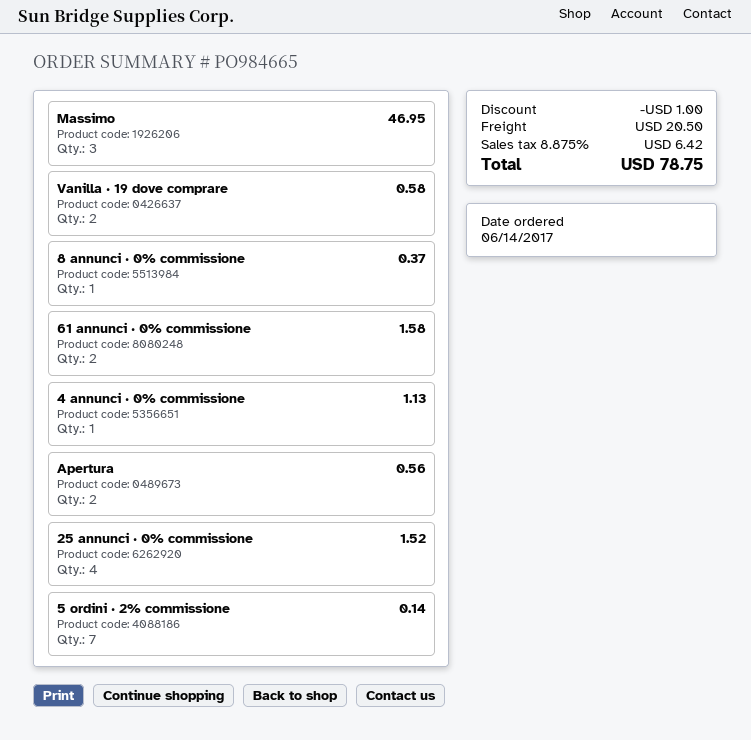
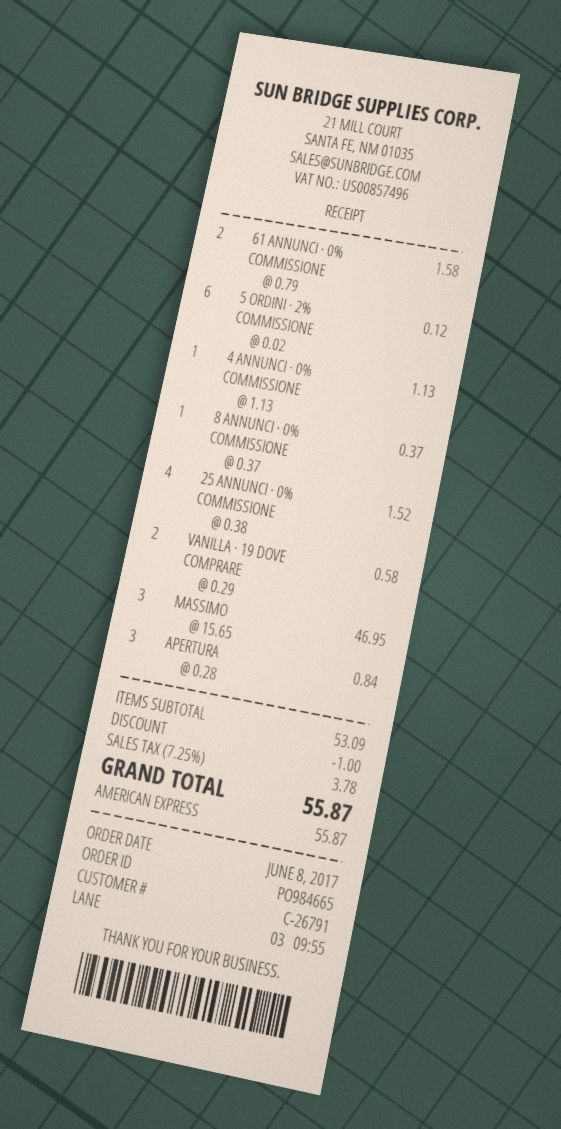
order date: 2017-06-14 -> 2017-06-08
Apertura: 2 for 0.56 -> 3 for 0.84
5 ordini · 2% commissione: 7 for 0.14 -> 6 for 0.12
shipping: 20.50 -> none
tax: 8.875% = 6.42 -> 7.25% = 3.78
total: 78.75 -> 55.87

